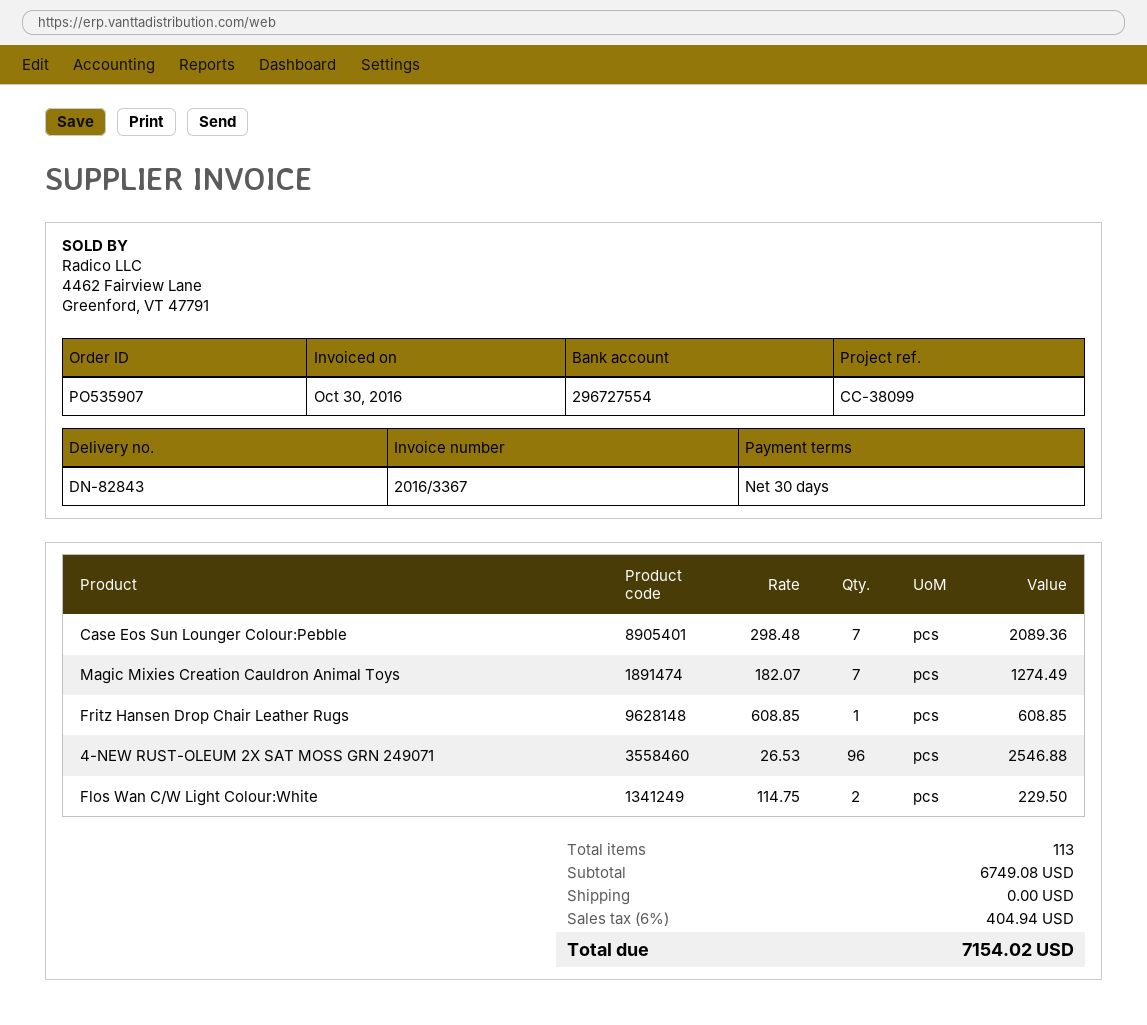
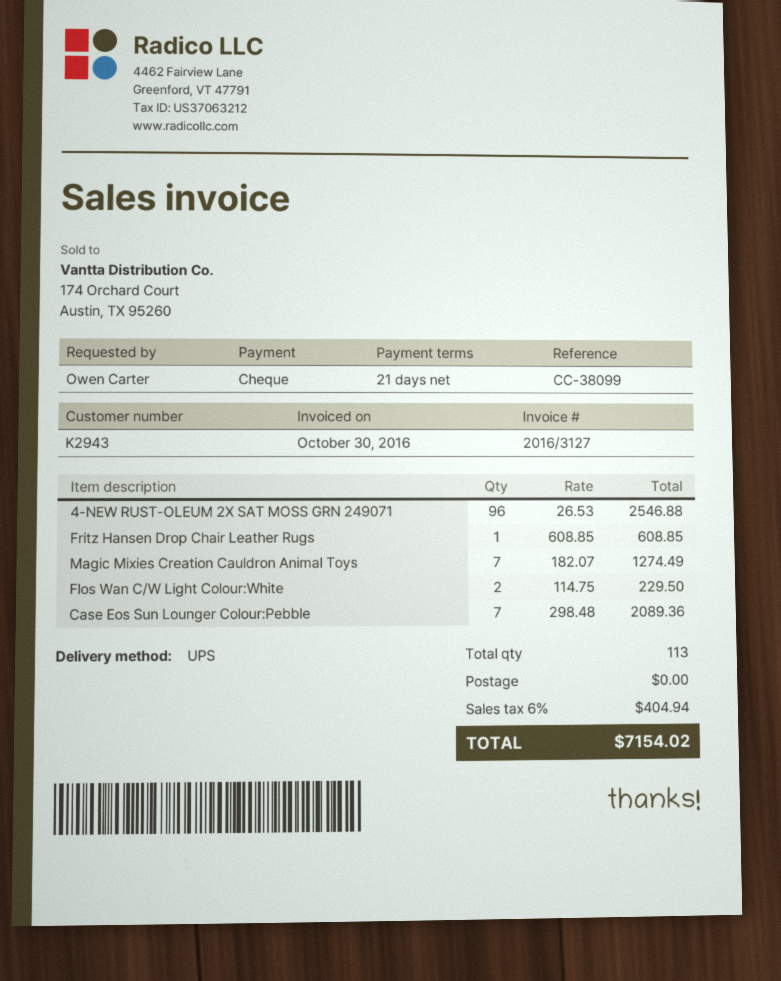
invoice number: 2016/3367 -> 2016/3127
payment terms: 30 days -> 21 days

